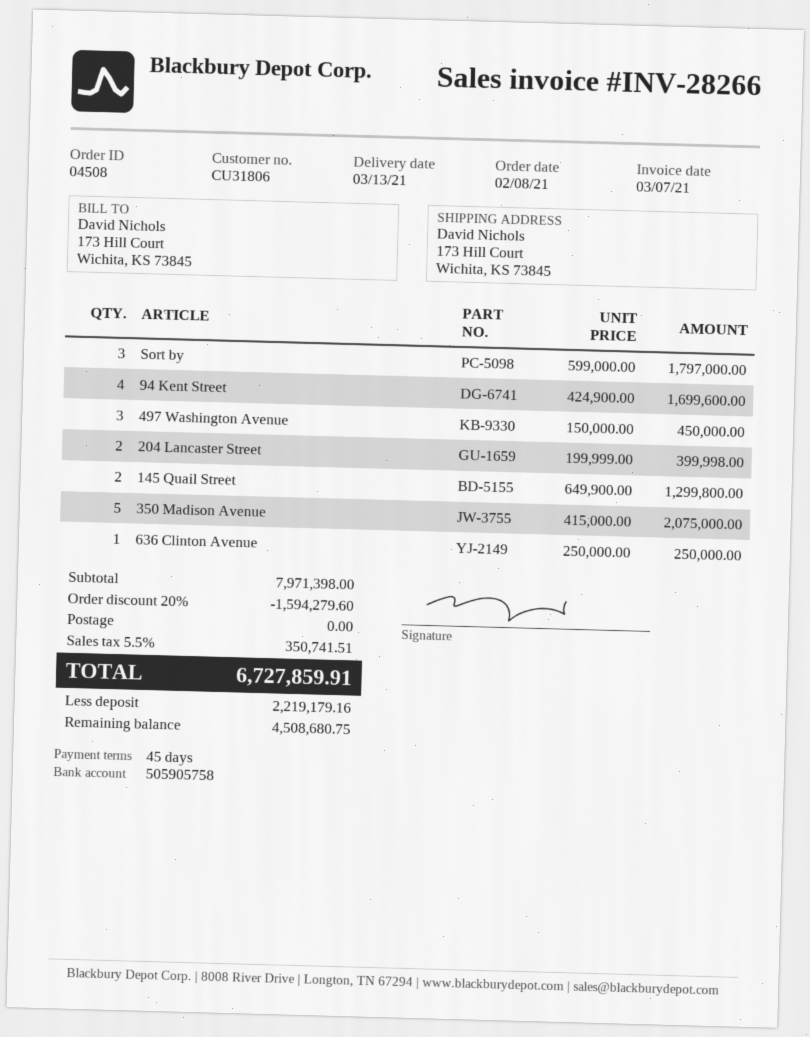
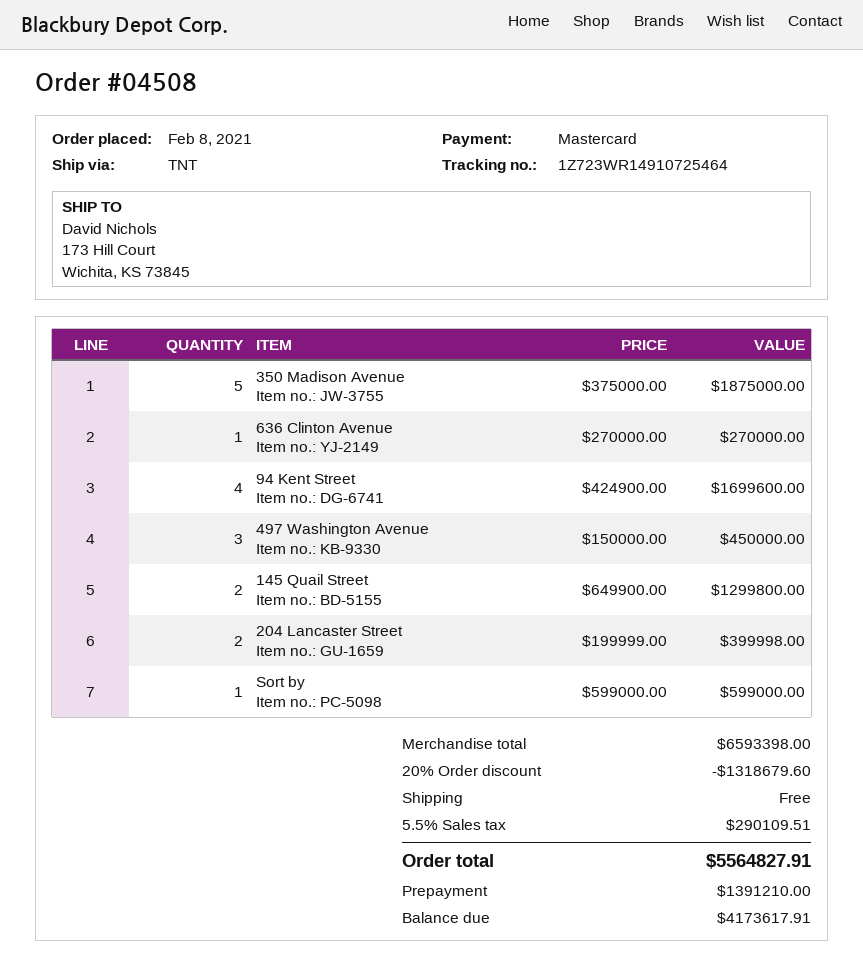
Sort by: 3 x 599000.00 = 1797000.00 -> 1 x 599000.00 = 599000.00
350 Madison Avenue: 5 x 415000.00 = 2075000.00 -> 5 x 375000.00 = 1875000.00
636 Clinton Avenue: 1 x 250000.00 = 250000.00 -> 1 x 270000.00 = 270000.00
subtotal: 7971398.00 -> 6593398.00
discount: 20% = 1594279.60 -> 20% = 1318679.60
tax: 5.5% = 350741.51 -> 5.5% = 290109.51
total: 6727859.91 -> 5564827.91
deposit: 2219179.16 -> 1391210.00
balance: 4508680.75 -> 4173617.91

